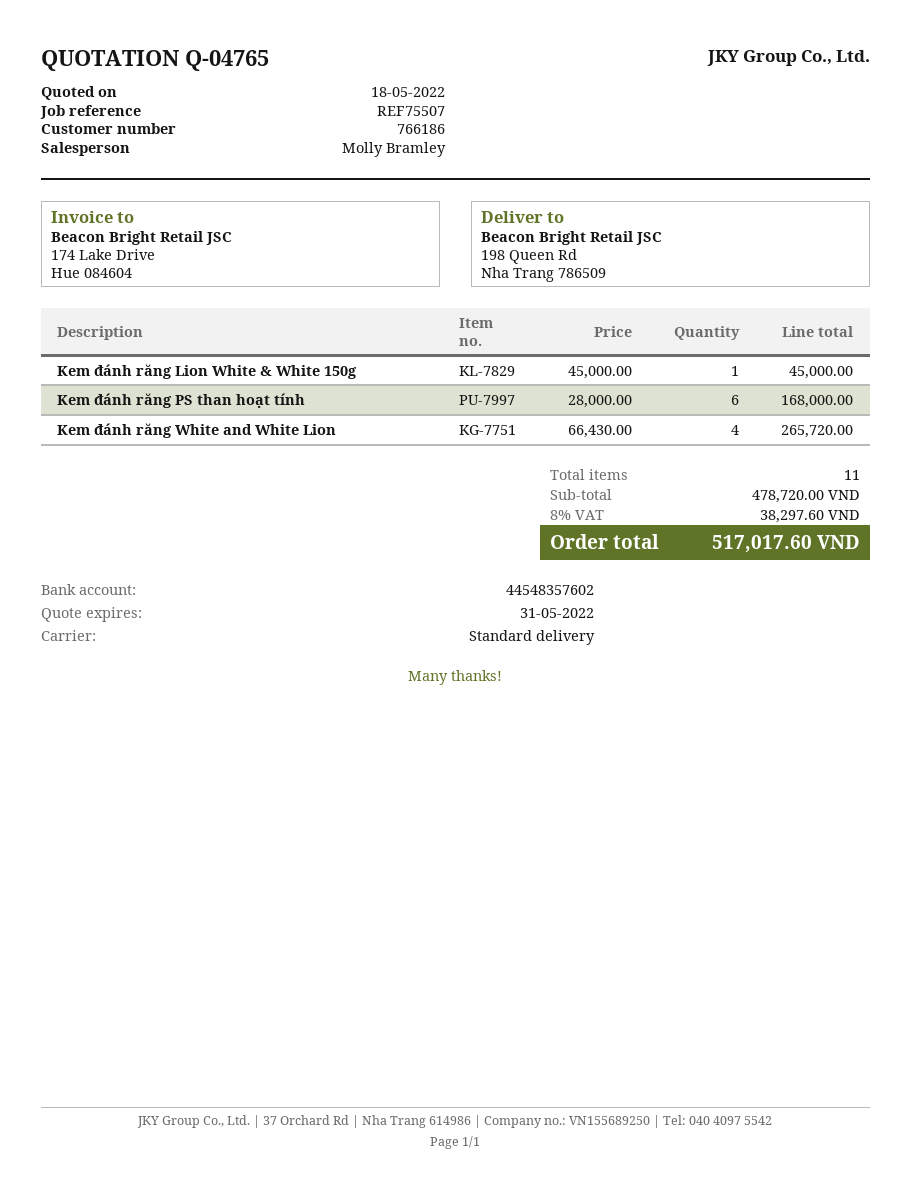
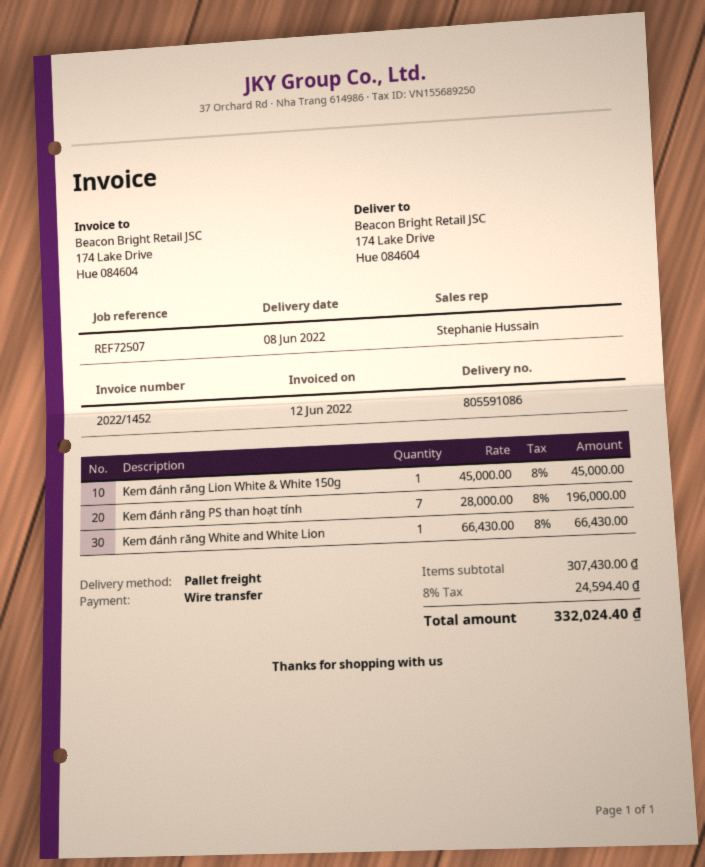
reference: REF75507 -> REF72507
sales rep: Molly Bramley -> Stephanie Hussain
shipping method: standard -> pallet freight
ship to: 198 Queen Rd, Nha Trang 786509 -> 174 Lake Drive, Hue 084604
Kem đánh răng PS than hoạt tính: 6 x 28000.00 = 168000.00 -> 7 x 28000.00 = 196000.00
Kem đánh răng White and White Lion: 4 x 66430.00 = 265720.00 -> 1 x 66430.00 = 66430.00
subtotal: 478720.00 -> 307430.00
tax: 8% = 38297.60 -> 8% = 24594.40
total: 517017.60 -> 332024.40

